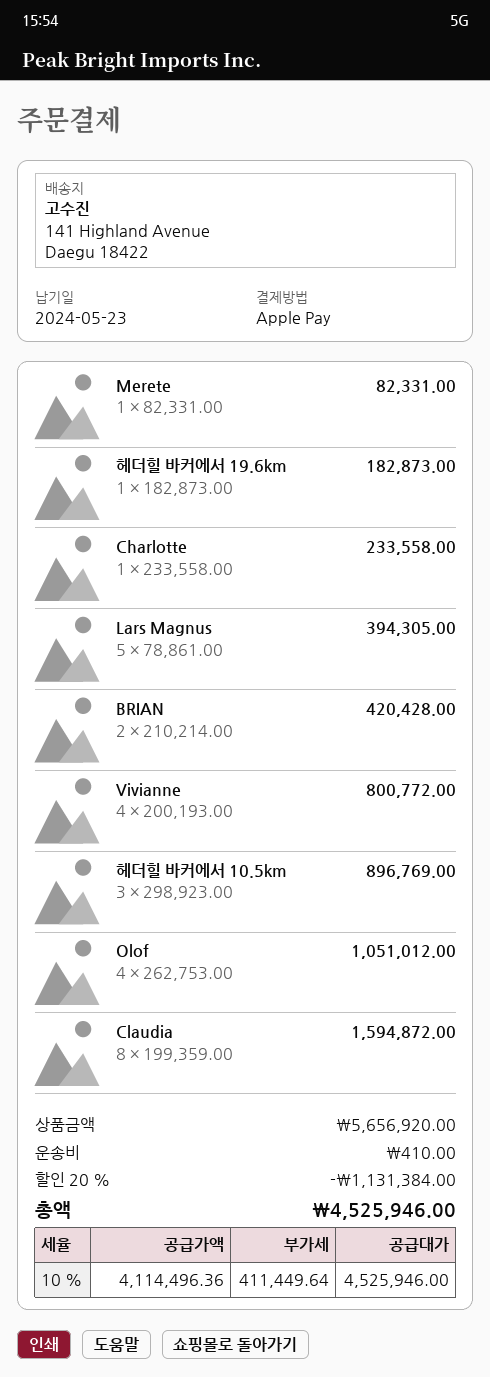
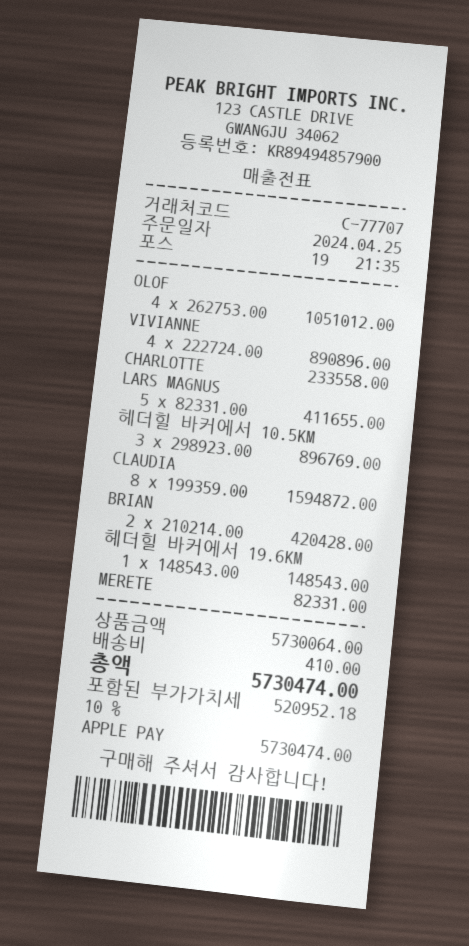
헤더힐 바커에서 19.6km: 1 x 182873.00 = 182873.00 -> 1 x 148543.00 = 148543.00
Lars Magnus: 5 x 78861.00 = 394305.00 -> 5 x 82331.00 = 411655.00
Vivianne: 4 x 200193.00 = 800772.00 -> 4 x 222724.00 = 890896.00
subtotal: 5656920.00 -> 5730064.00
discount: 20% = 1131384.00 -> none
tax: 10% = 411449.64 -> 10% = 520952.18
total: 4525946.00 -> 5730474.00

